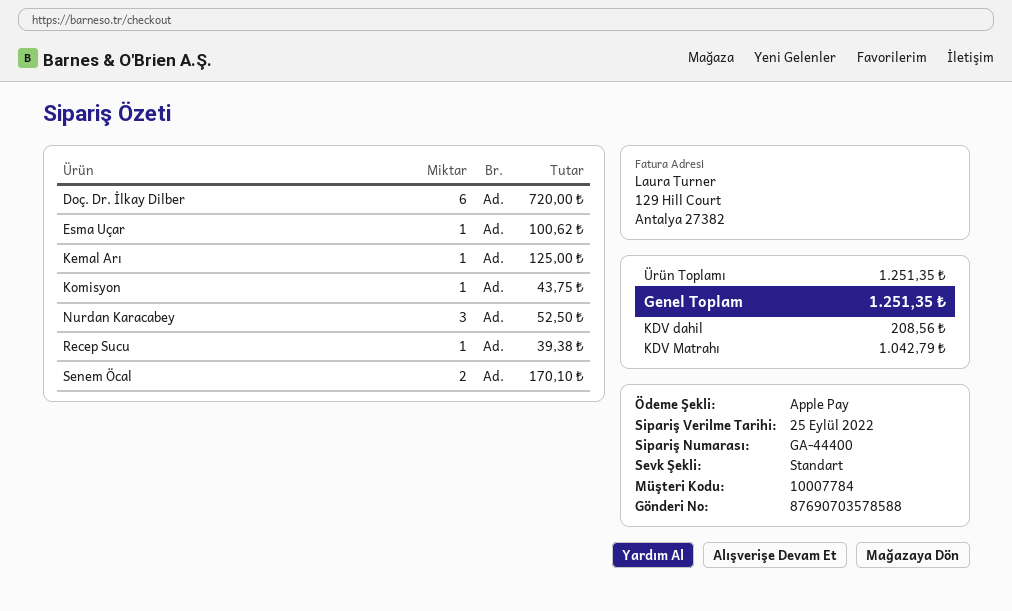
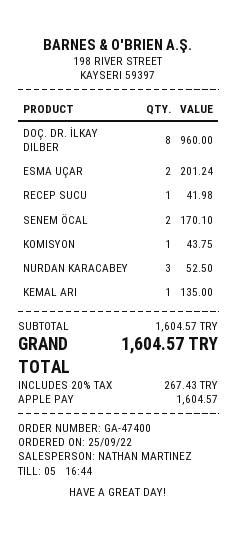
order number: GA-44400 -> GA-47400
Doç. Dr. İlkay Dilber: 6 for 720.00 -> 8 for 960.00
Esma Uçar: 1 for 100.62 -> 2 for 201.24
Kemal Arı: 1 for 125.00 -> 1 for 135.00
Recep Sucu: 1 for 39.38 -> 1 for 41.98
subtotal: 1251.35 -> 1604.57
tax: 208.56 -> 267.43
total: 1251.35 -> 1604.57

